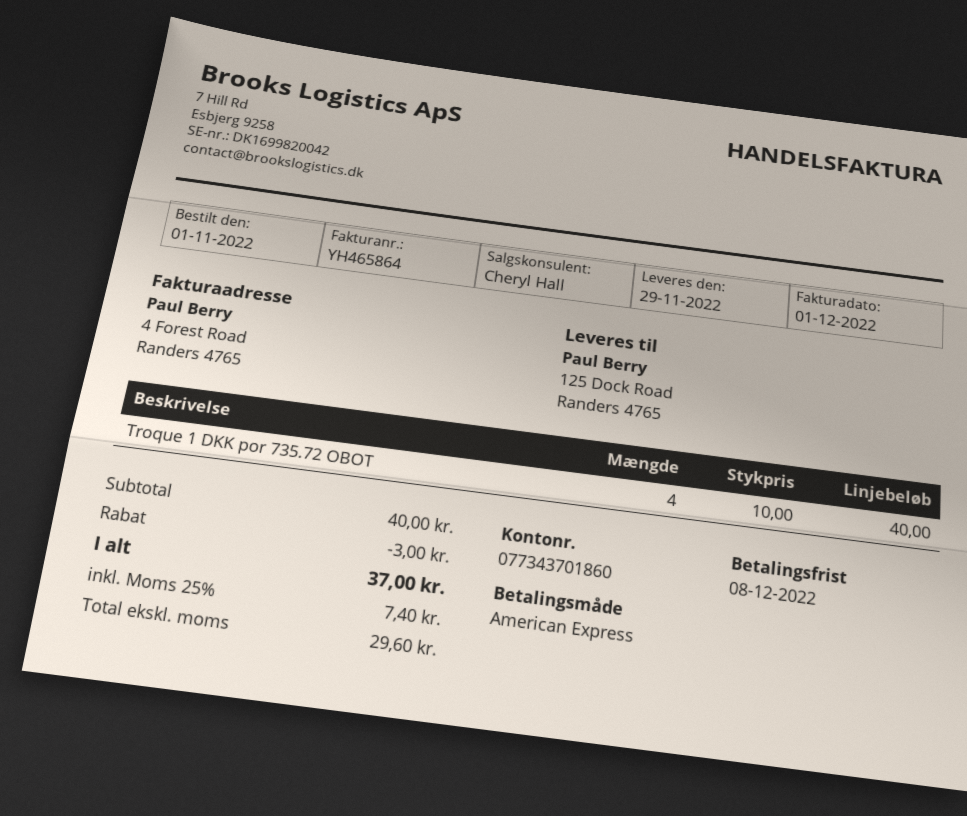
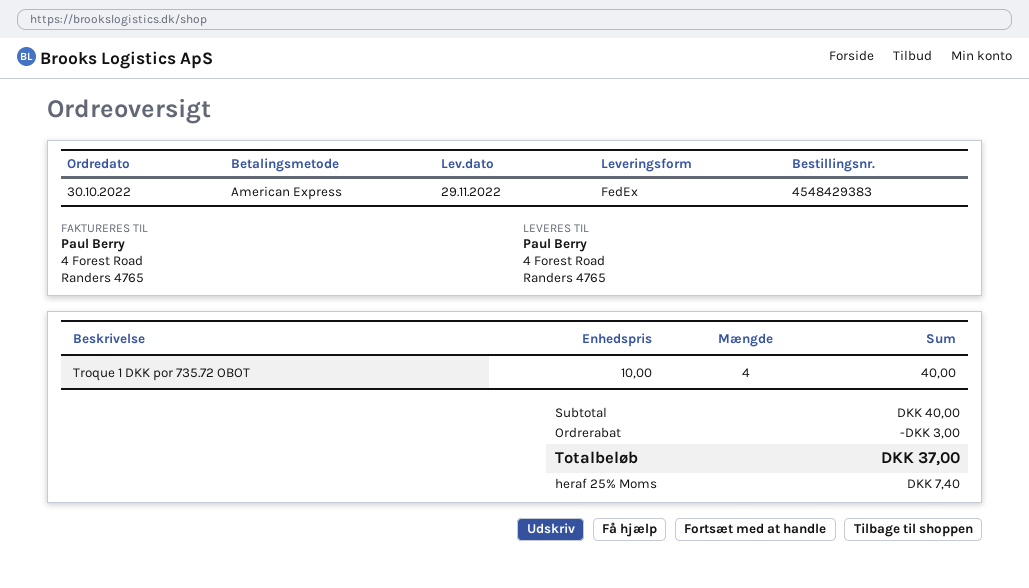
order date: 2022-11-01 -> 2022-10-30
ship to: 125 Dock Road, Randers 4765 -> 4 Forest Road, Randers 4765

